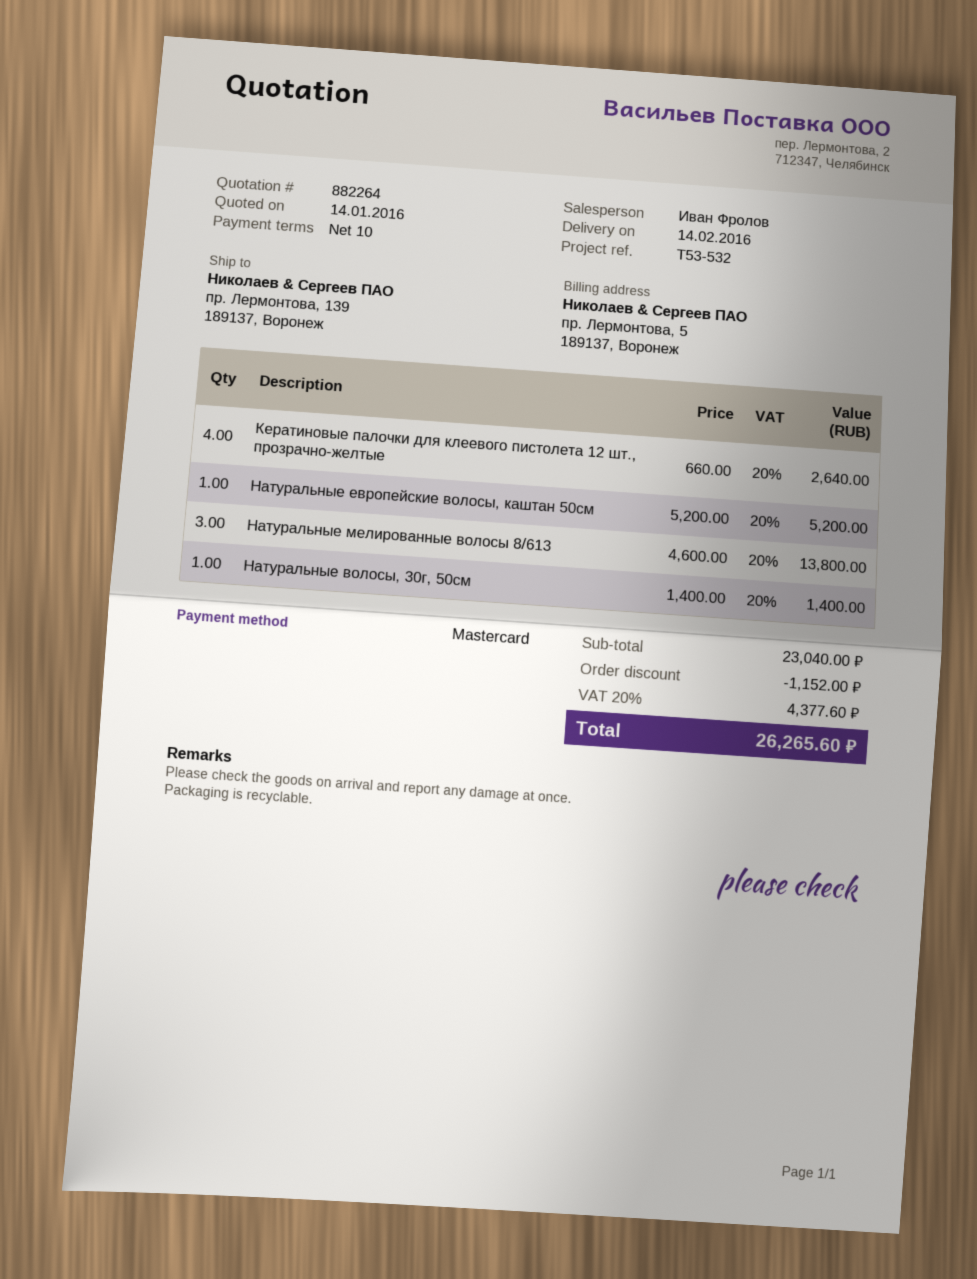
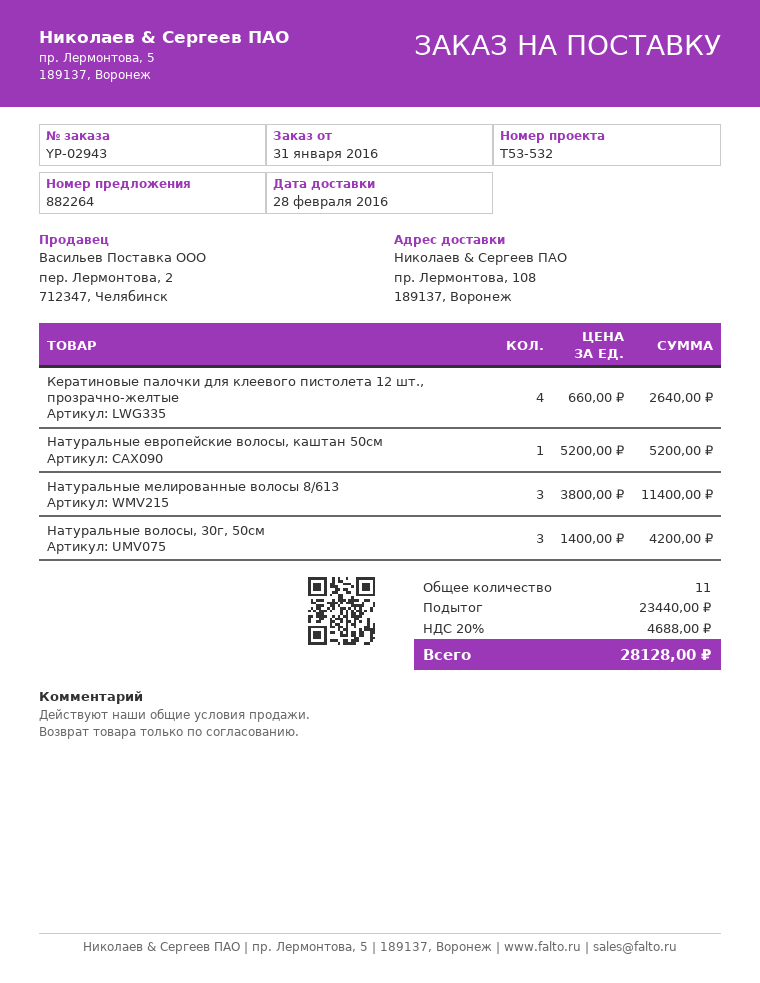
delivery date: 2016-02-14 -> 2016-02-28
ship to: пр. Лермонтова, 139, 189137, Воронеж -> пр. Лермонтова, 108, 189137, Воронеж
Натуральные мелированные волосы 8/613: 3 x 4600.00 = 13800.00 -> 3 x 3800.00 = 11400.00
Натуральные волосы, 30г, 50см: 1 x 1400.00 = 1400.00 -> 3 x 1400.00 = 4200.00
subtotal: 23040.00 -> 23440.00
discount: 1152.00 -> none
tax: 20% = 4377.60 -> 20% = 4688.00
total: 26265.60 -> 28128.00

